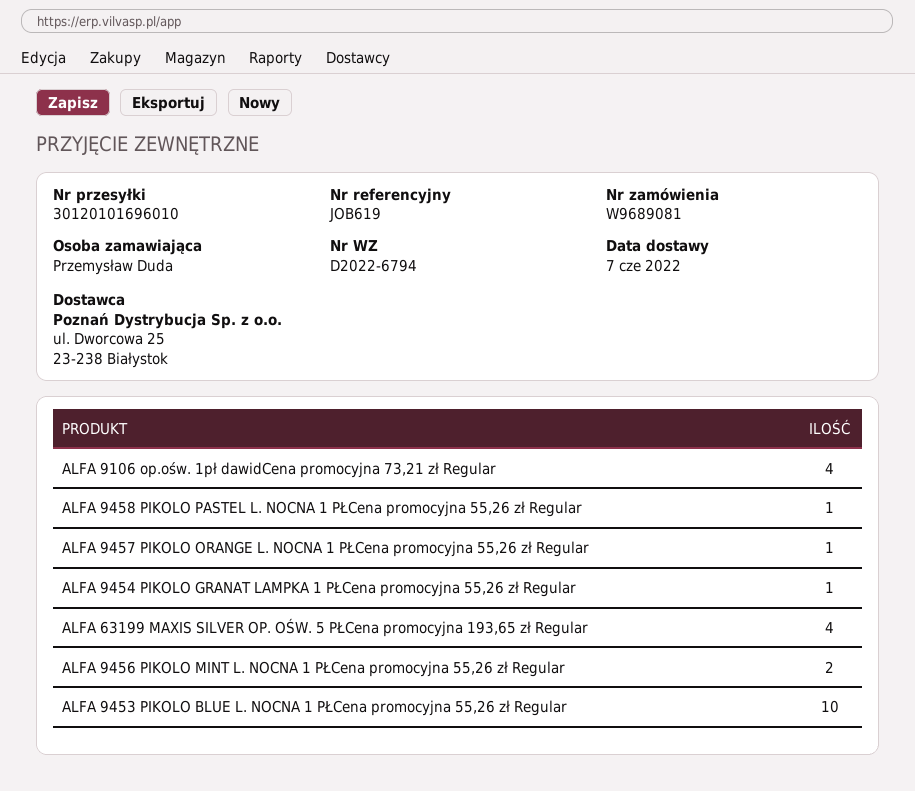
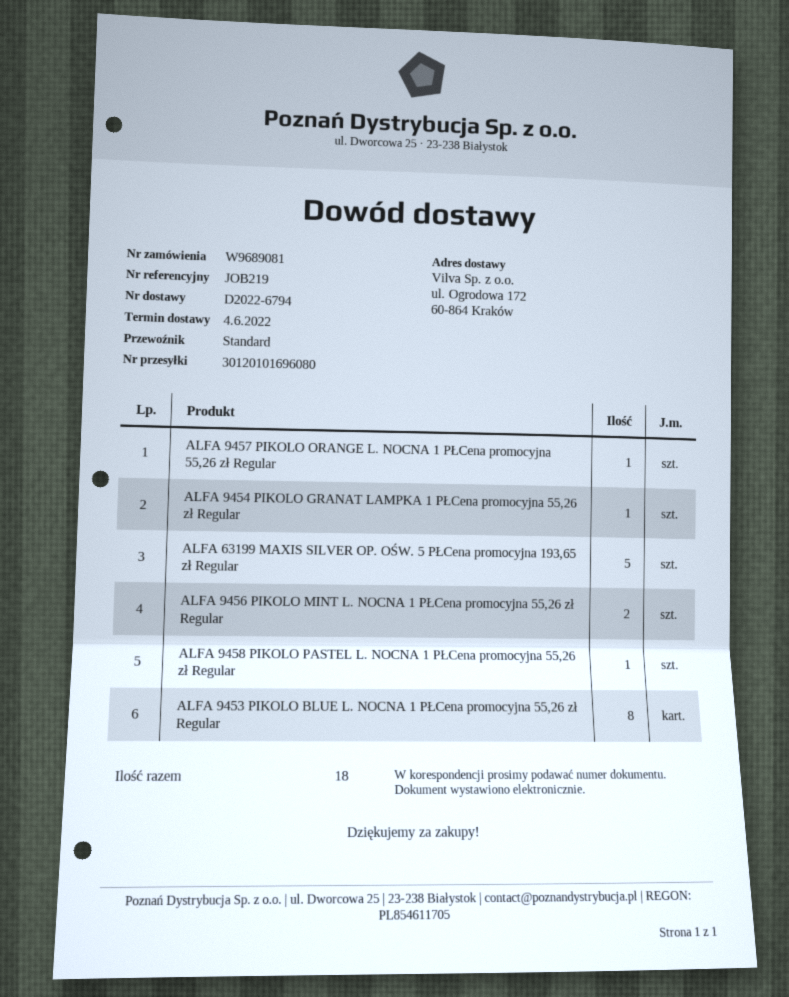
delivery date: 2022-06-07 -> 2022-06-04
reference: JOB619 -> JOB219
tracking number: 30120101696010 -> 30120101696080
ALFA 9106 op.ośw. 1pł dawidCena promocyjna 73,21 zł Regular: 4 -> none
ALFA 63199 MAXIS SILVER OP. OŚW. 5 PŁCena promocyjna 193,65 zł Regular: 4 -> 5
ALFA 9453 PIKOLO BLUE L. NOCNA 1 PŁCena promocyjna 55,26 zł Regular: 10 -> 8

